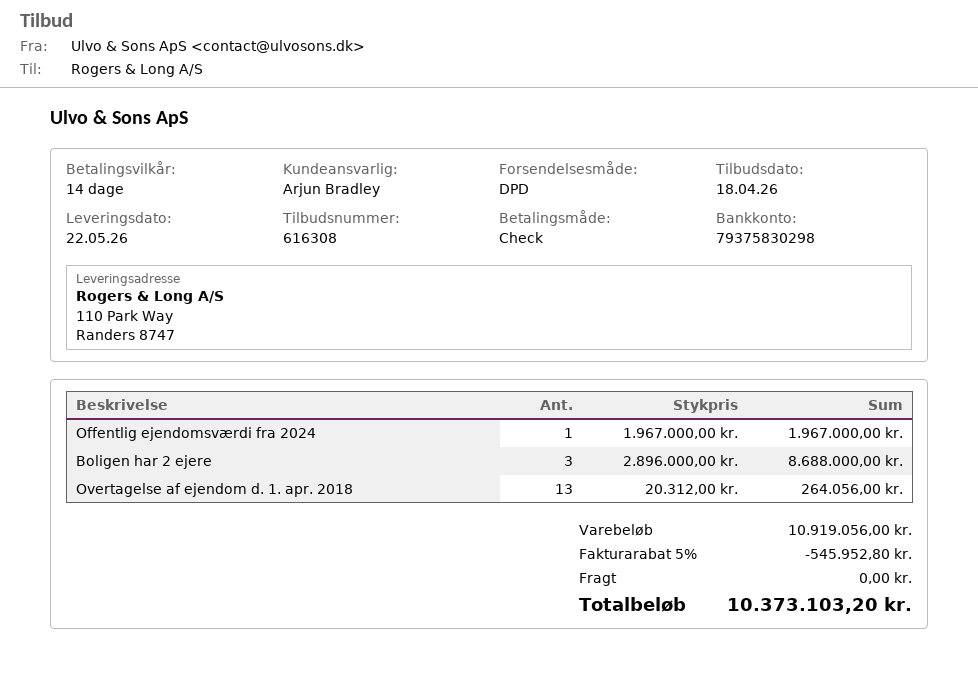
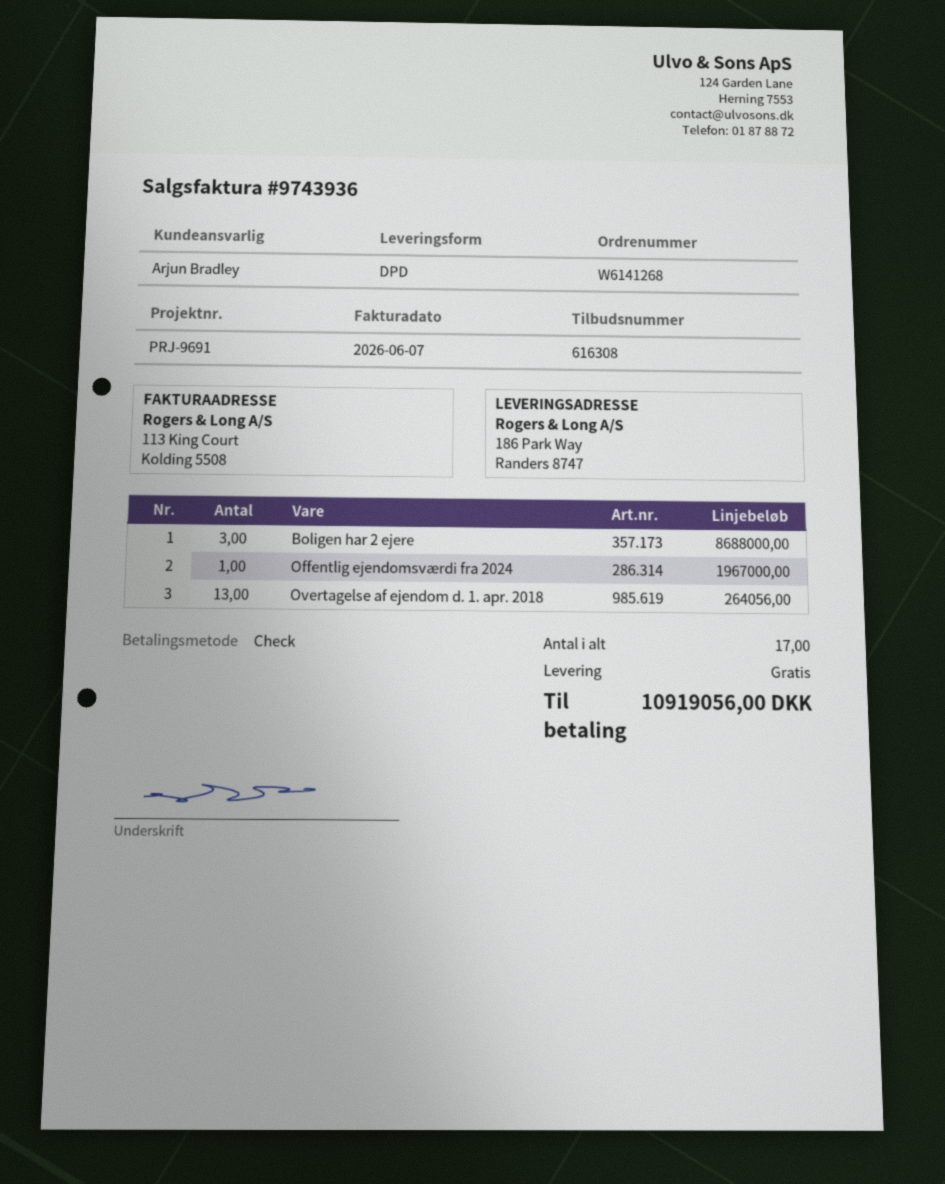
ship to: 110 Park Way, Randers 8747 -> 186 Park Way, Randers 8747
discount: 5% = 545952.80 -> none
total: 10373103.20 -> 10919056.00

